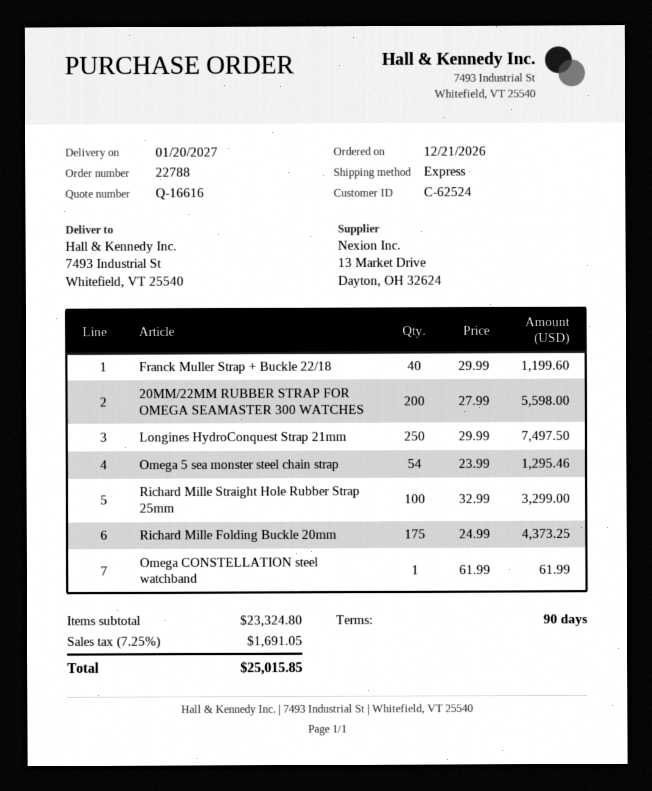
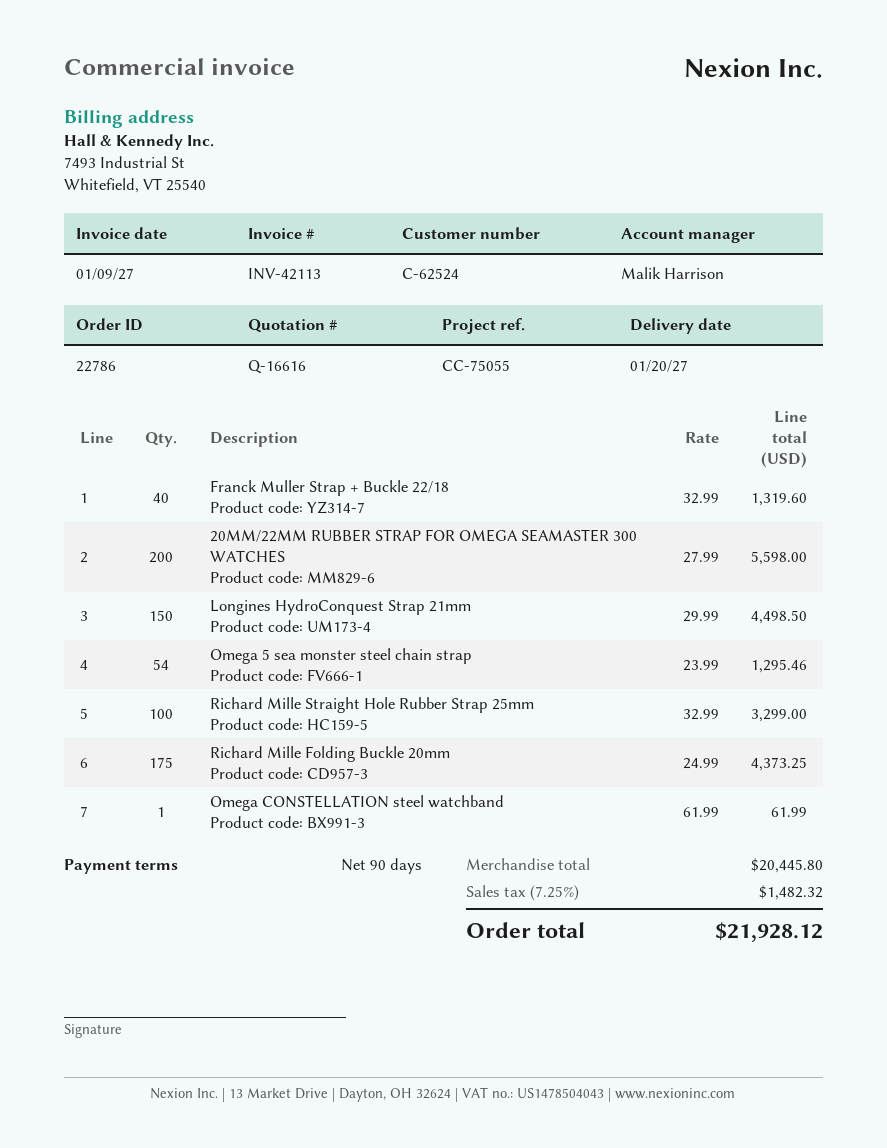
order number: 22788 -> 22786
Franck Muller Strap + Buckle 22/18: 40 x 29.99 = 1199.60 -> 40 x 32.99 = 1319.60
Longines HydroConquest Strap 21mm: 250 x 29.99 = 7497.50 -> 150 x 29.99 = 4498.50
subtotal: 23324.80 -> 20445.80
tax: 7.25% = 1691.05 -> 7.25% = 1482.32
total: 25015.85 -> 21928.12

